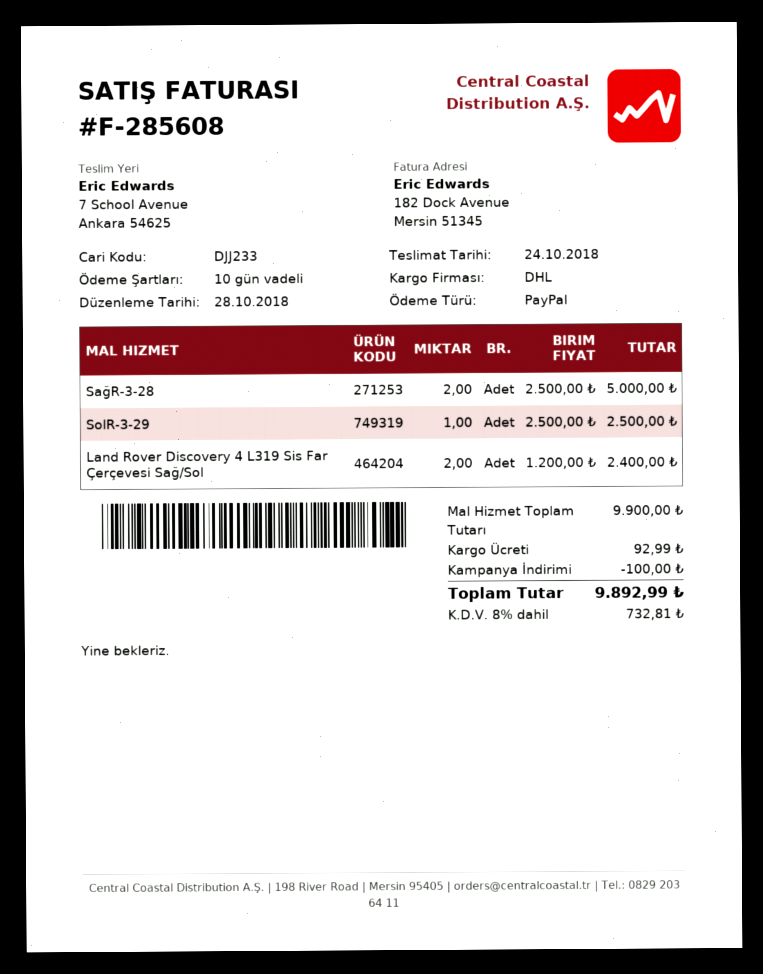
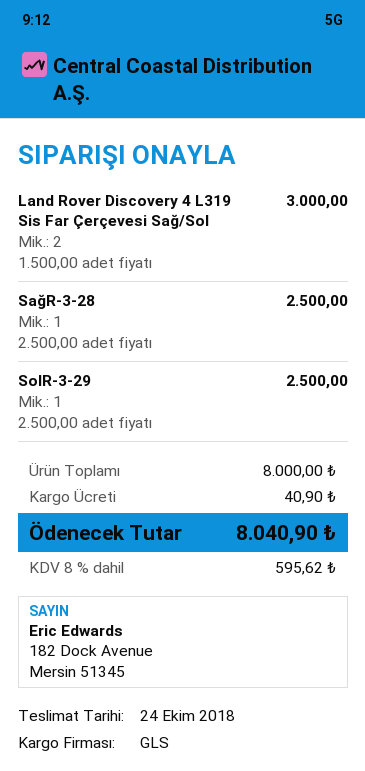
shipping method: DHL -> GLS
SağR-3-28: 2 x 2500.00 = 5000.00 -> 1 x 2500.00 = 2500.00
Land Rover Discovery 4 L319 Sis Far Çerçevesi Sağ/Sol: 2 x 1200.00 = 2400.00 -> 2 x 1500.00 = 3000.00
subtotal: 9900.00 -> 8000.00
discount: 100.00 -> none
shipping: 92.99 -> 40.90
tax: 8% = 732.81 -> 8% = 595.62
total: 9892.99 -> 8040.90

